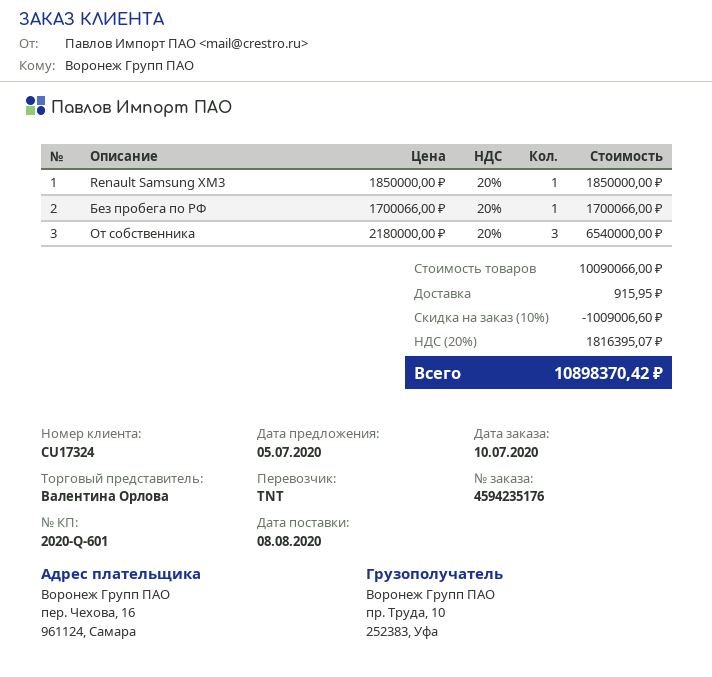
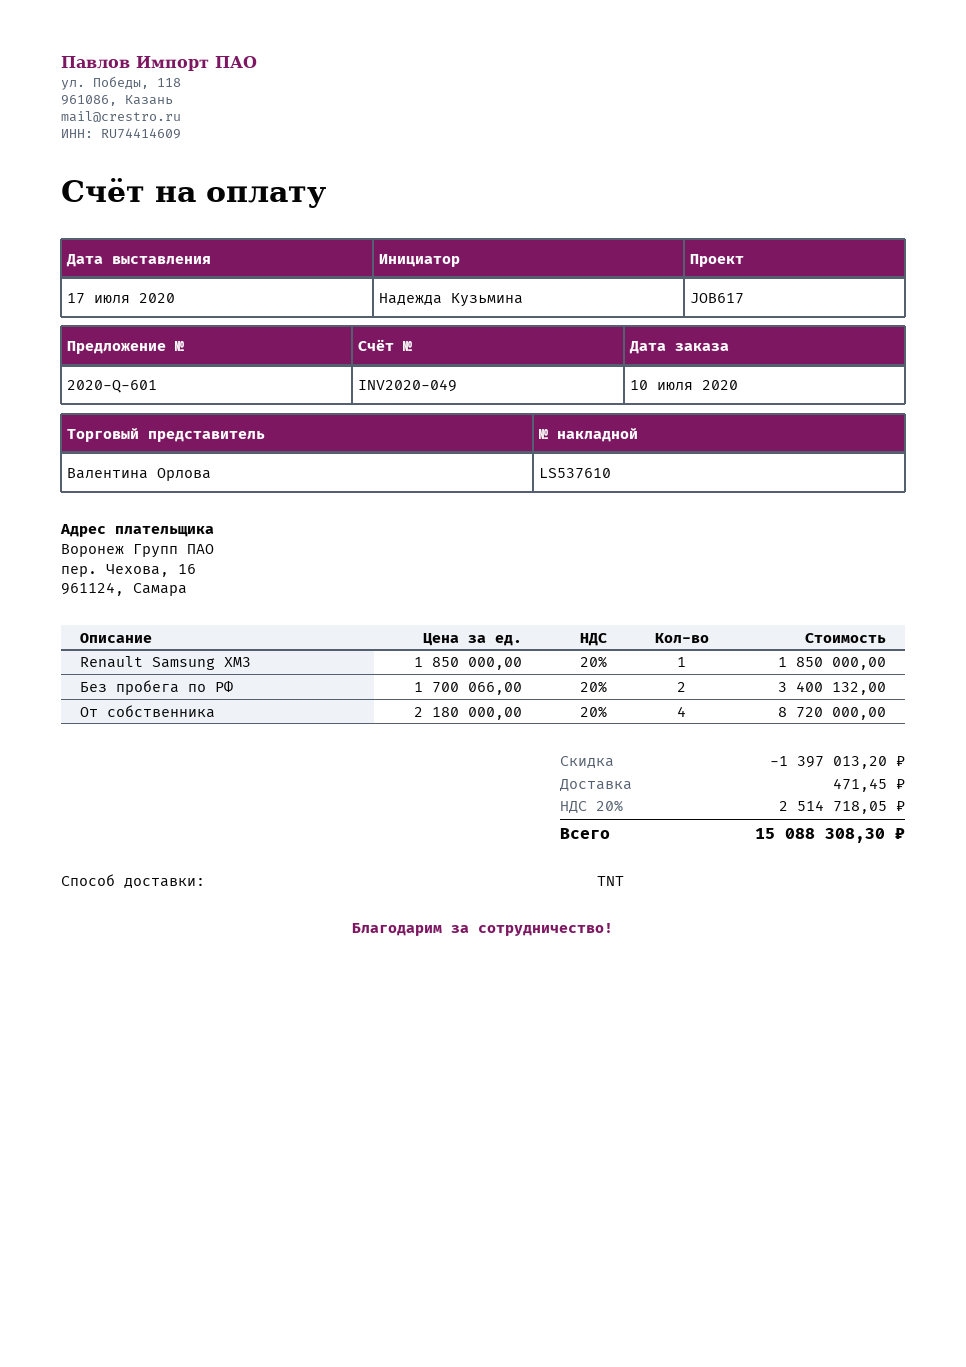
Без пробега по РФ: 1 x 1700066.00 = 1700066.00 -> 2 x 1700066.00 = 3400132.00
От собственника: 3 x 2180000.00 = 6540000.00 -> 4 x 2180000.00 = 8720000.00
discount: 1009006.60 -> 1397013.20
shipping: 915.95 -> 471.45
tax: 20% = 1816395.07 -> 20% = 2514718.05
total: 10898370.42 -> 15088308.30

